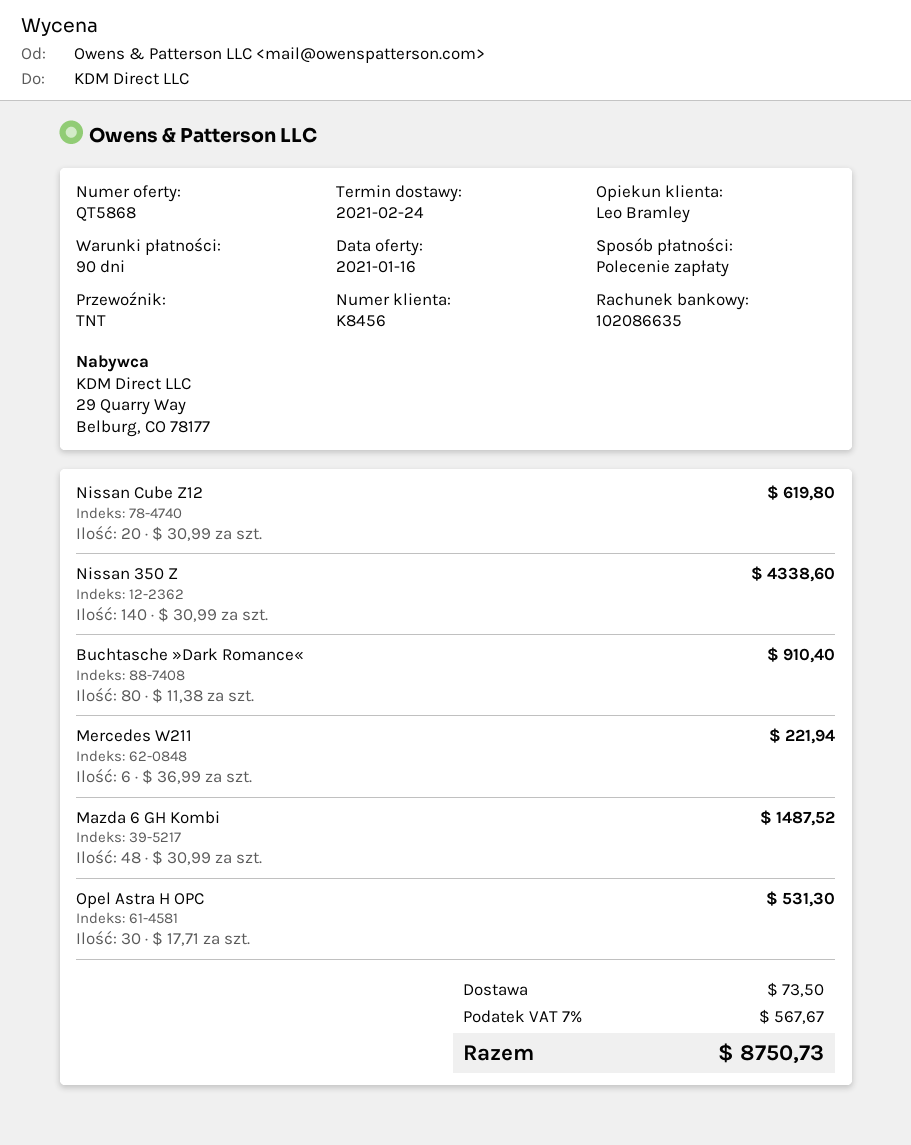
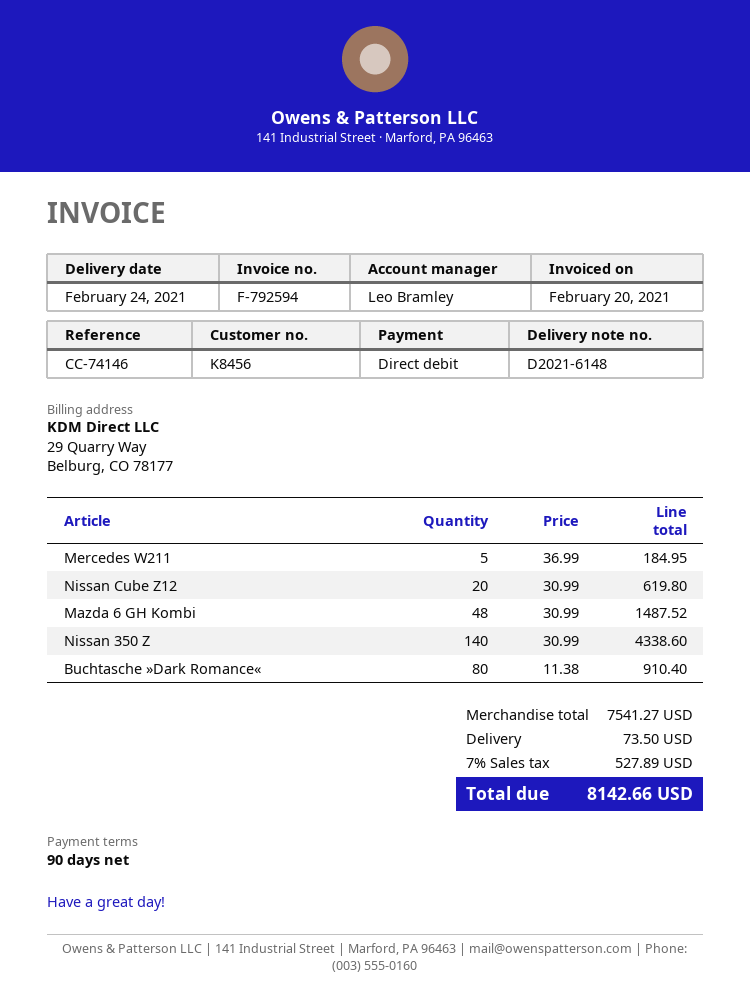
Mercedes W211: 6 x 36.99 = 221.94 -> 5 x 36.99 = 184.95
Opel Astra H OPC: 30 x 17.71 = 531.30 -> none
tax: 7% = 567.67 -> 7% = 527.89
total: 8750.73 -> 8142.66

